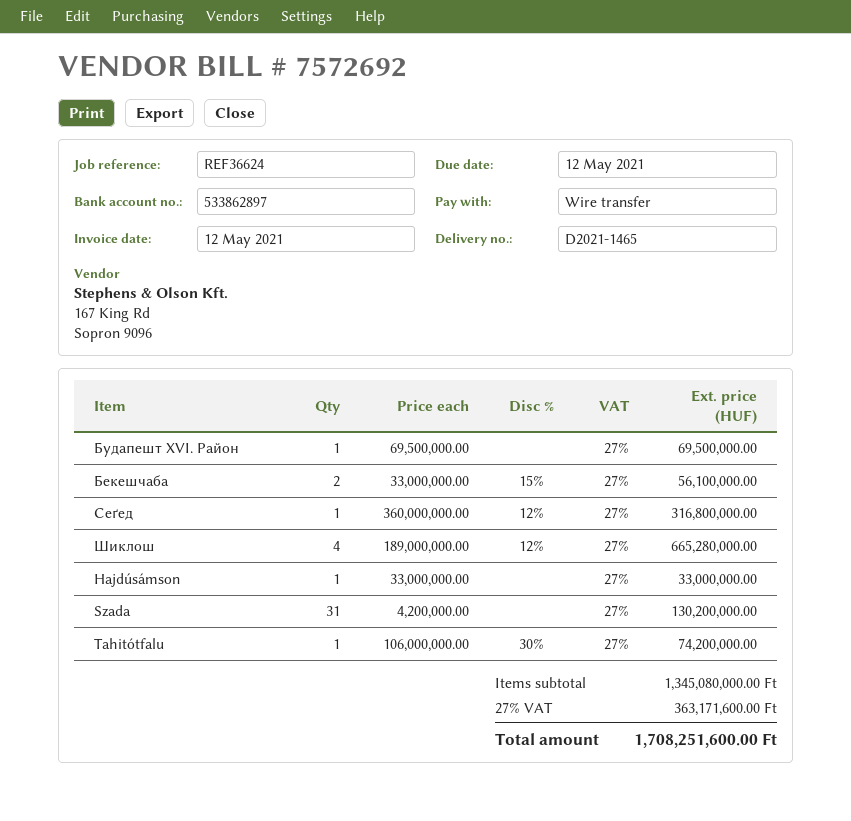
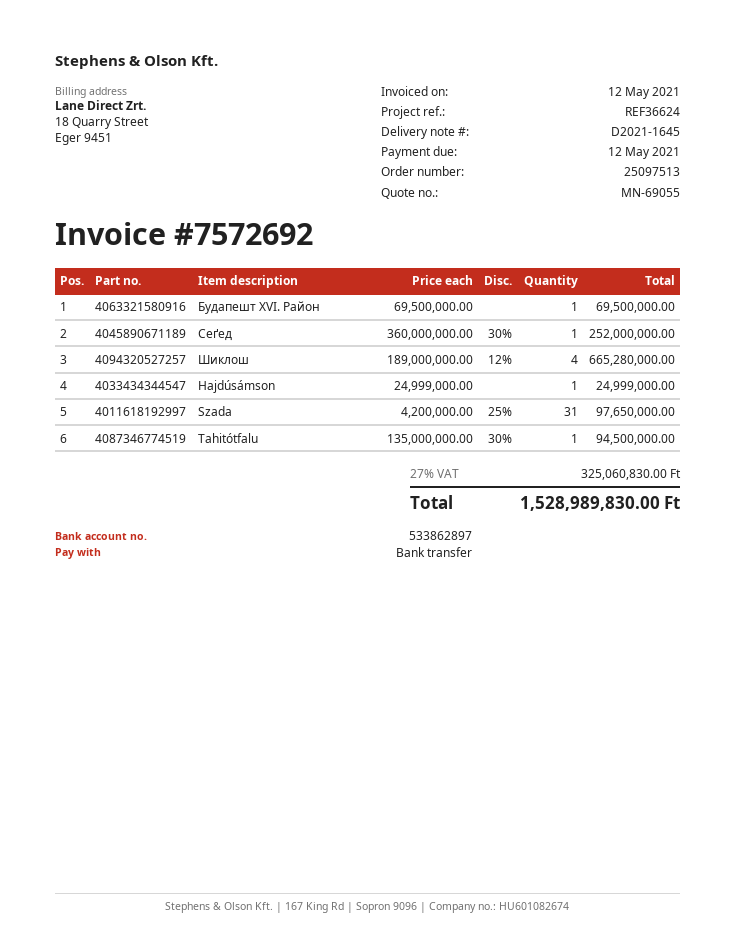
delivery note number: D2021-1465 -> D2021-1645
Бекешчаба: 2 x 33000000.00 - 15% = 56100000.00 -> none
Сеґед: 1 x 360000000.00 - 12% = 316800000.00 -> 1 x 360000000.00 - 30% = 252000000.00
Hajdúsámson: 1 x 33000000.00 = 33000000.00 -> 1 x 24999000.00 = 24999000.00
Szada: 31 x 4200000.00 = 130200000.00 -> 31 x 4200000.00 - 25% = 97650000.00
Tahitótfalu: 1 x 106000000.00 - 30% = 74200000.00 -> 1 x 135000000.00 - 30% = 94500000.00
tax: 27% = 363171600.00 -> 27% = 325060830.00
total: 1708251600.00 -> 1528989830.00

